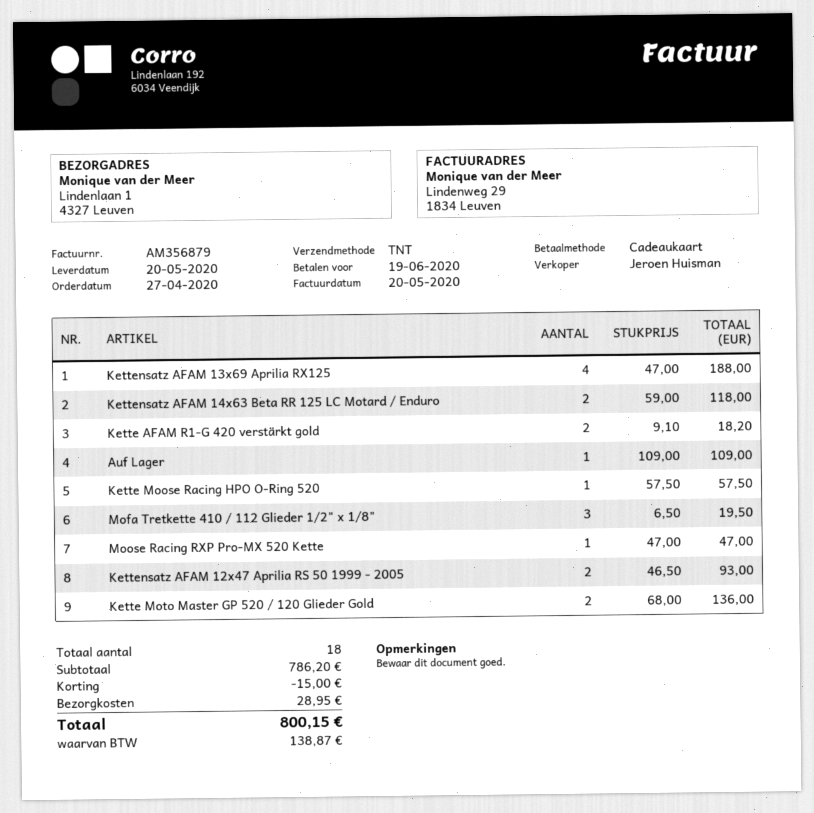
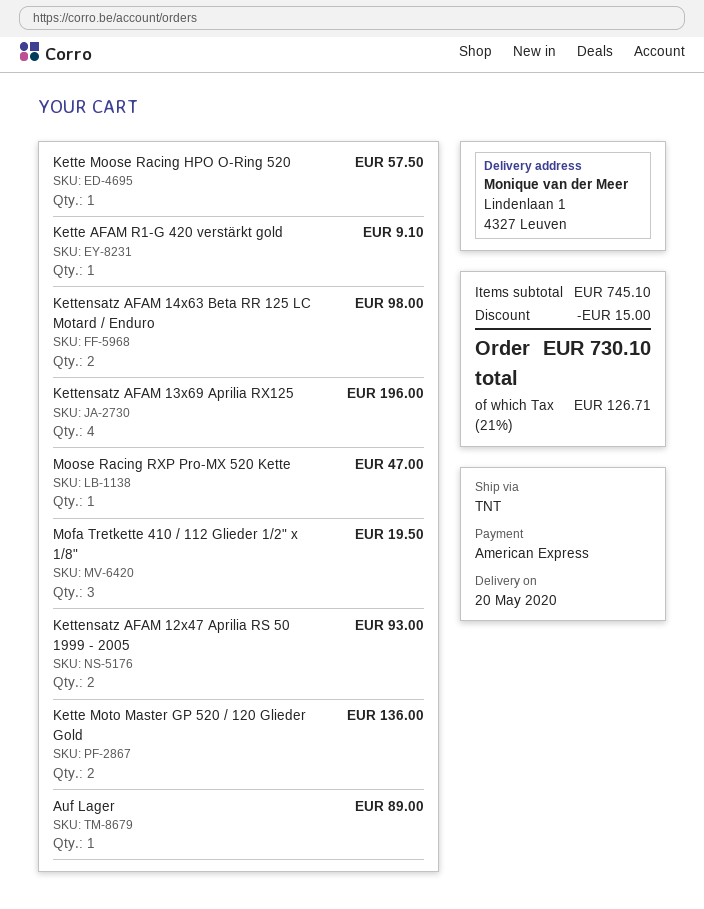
payment method: gift card -> American Express
Kettensatz AFAM 13x69 Aprilia RX125: 4 for 188.00 -> 4 for 196.00
Kettensatz AFAM 14x63 Beta RR 125 LC Motard / Enduro: 2 for 118.00 -> 2 for 98.00
Kette AFAM R1-G 420 verstärkt gold: 2 for 18.20 -> 1 for 9.10
Auf Lager: 1 for 109.00 -> 1 for 89.00
subtotal: 786.20 -> 745.10
shipping: 28.95 -> none
tax: 138.87 -> 126.71
total: 800.15 -> 730.10

